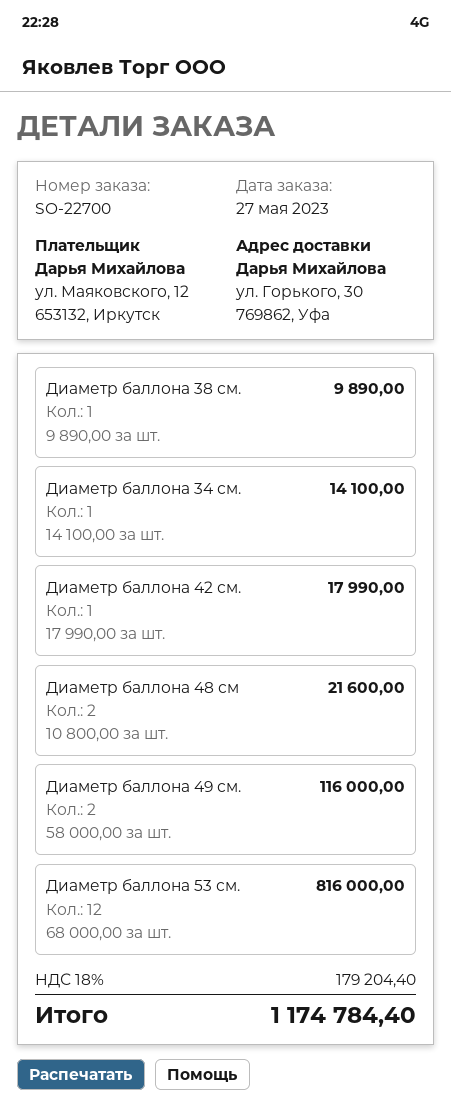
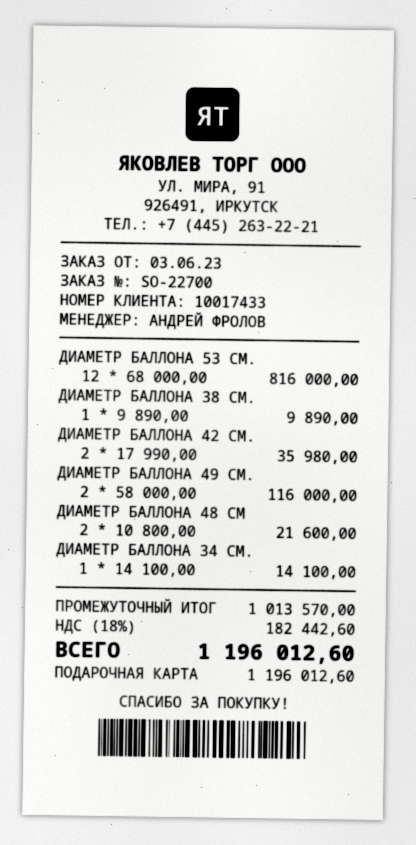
order date: 2023-05-27 -> 2023-06-03
Диаметр баллона 42 см.: 1 x 17990.00 = 17990.00 -> 2 x 17990.00 = 35980.00
tax: 18% = 179204.40 -> 18% = 182442.60
total: 1174784.40 -> 1196012.60

